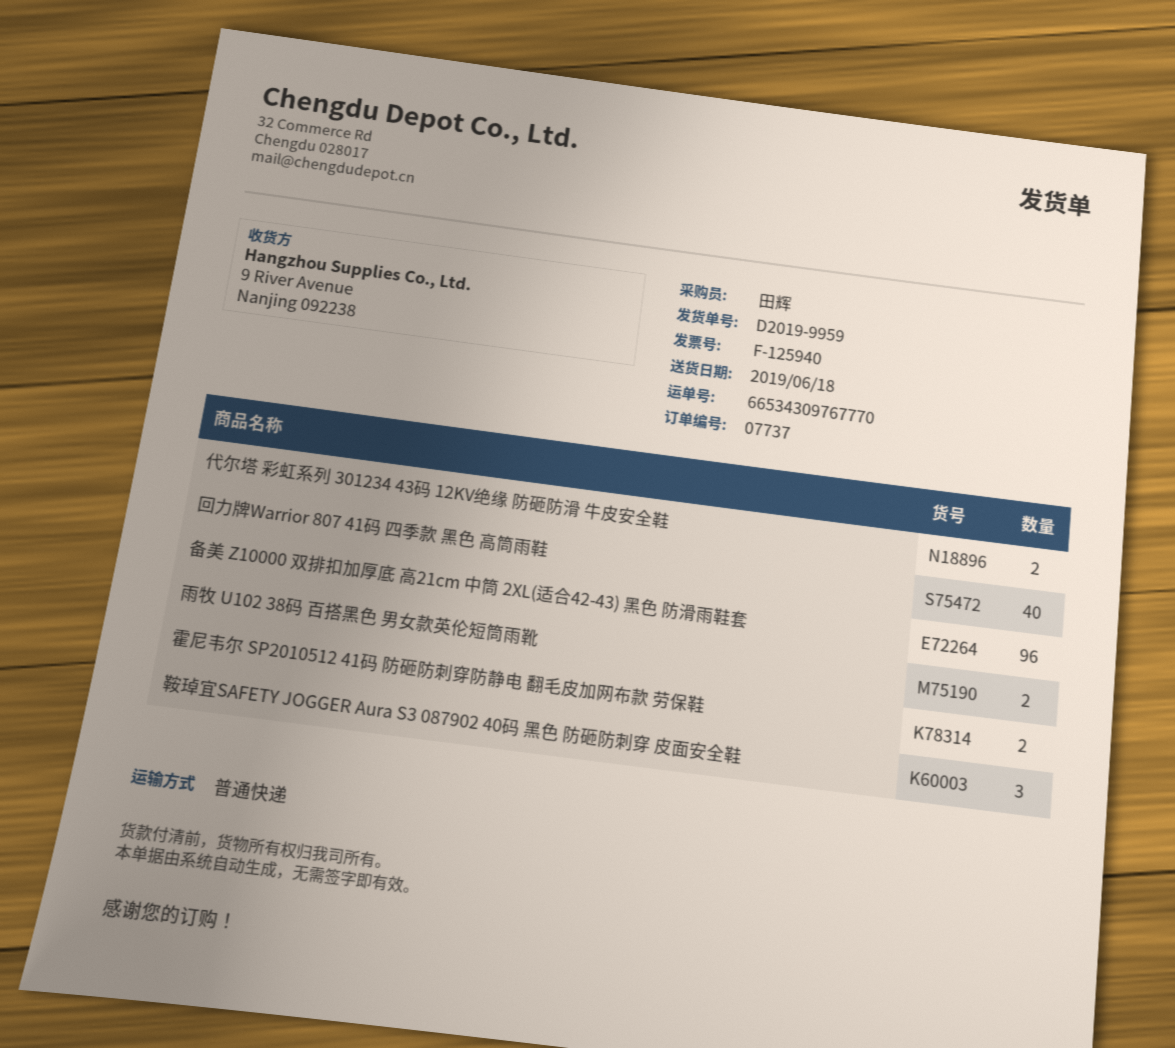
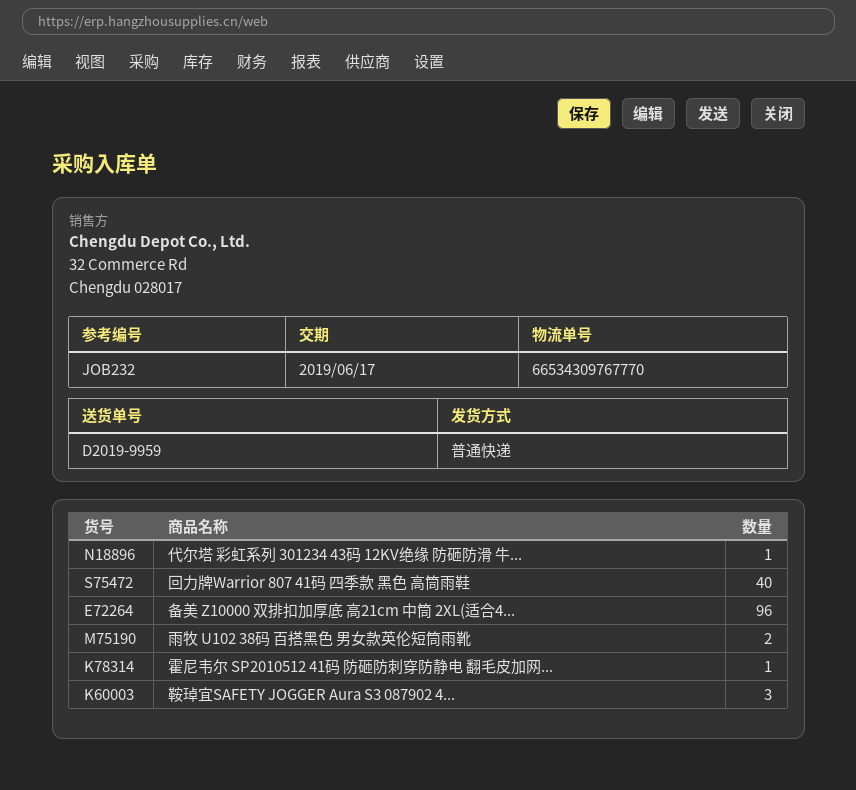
delivery date: 2019-06-18 -> 2019-06-17
代尔塔 彩虹系列 301234 43码 12KV绝缘 防砸防滑 牛皮安全鞋: 2 -> 1
霍尼韦尔 SP2010512 41码 防砸防刺穿防静电 翻毛皮加网布款 劳保鞋: 2 -> 1

